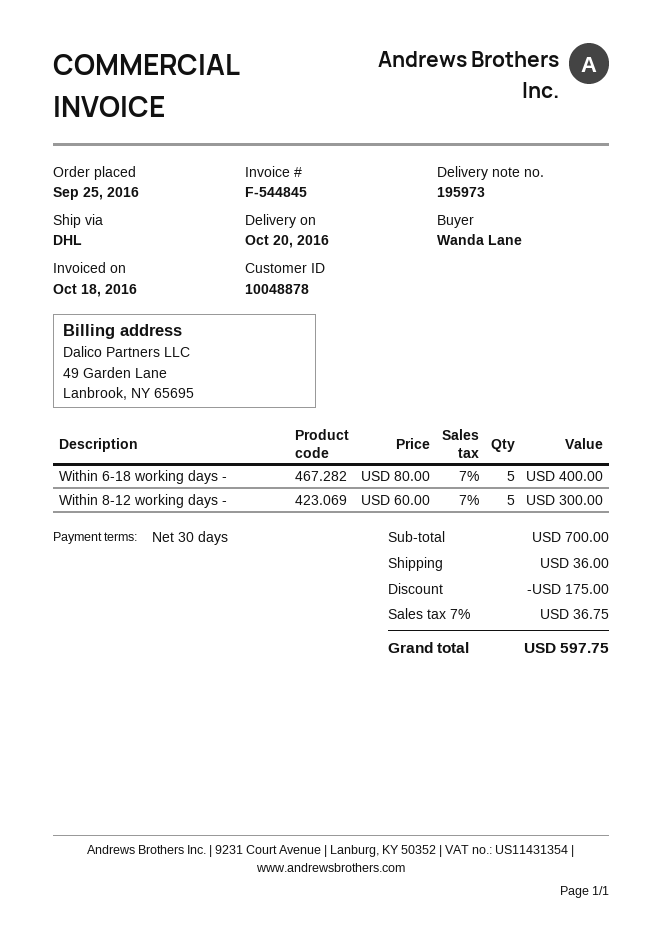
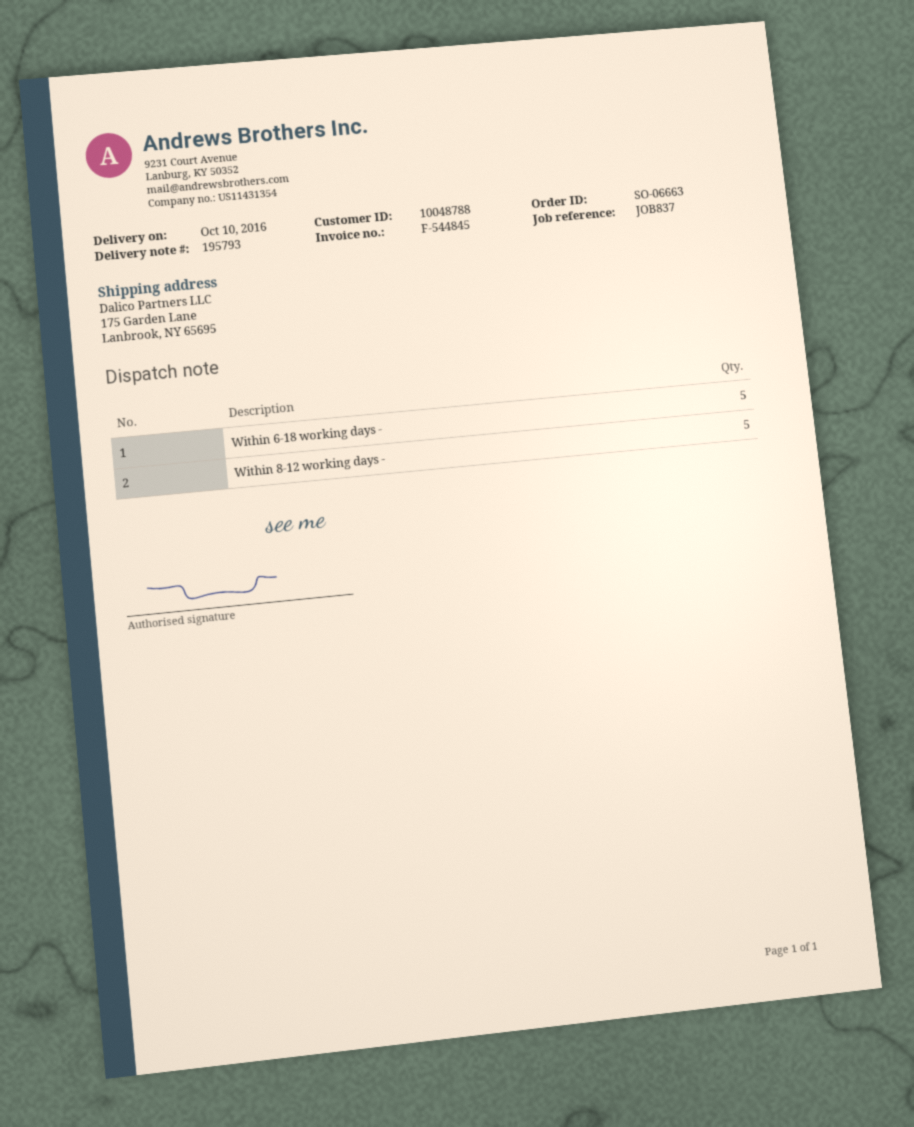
delivery note number: 195973 -> 195793
delivery date: 2016-10-20 -> 2016-10-10
customer number: 10048878 -> 10048788

